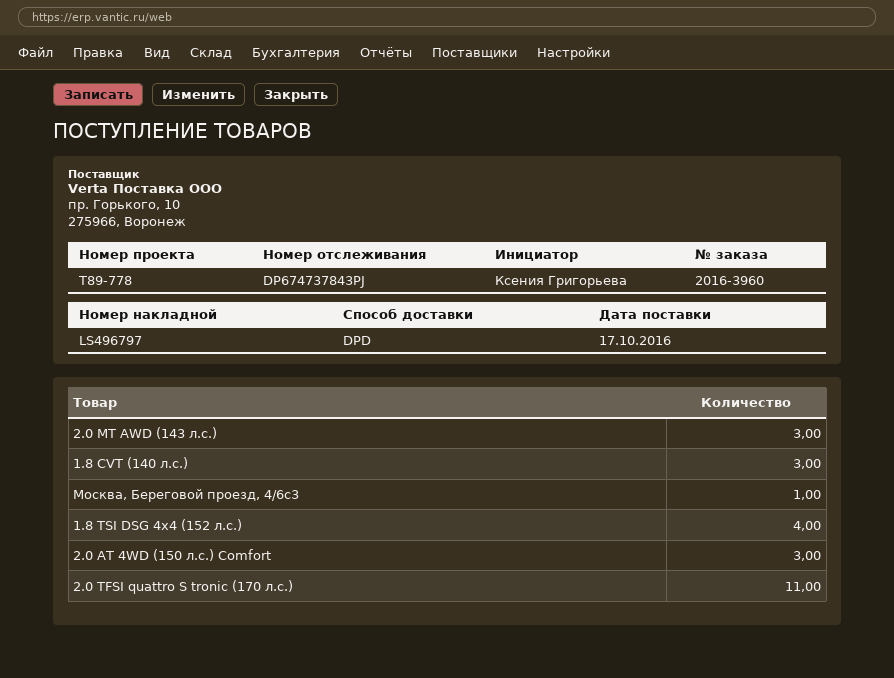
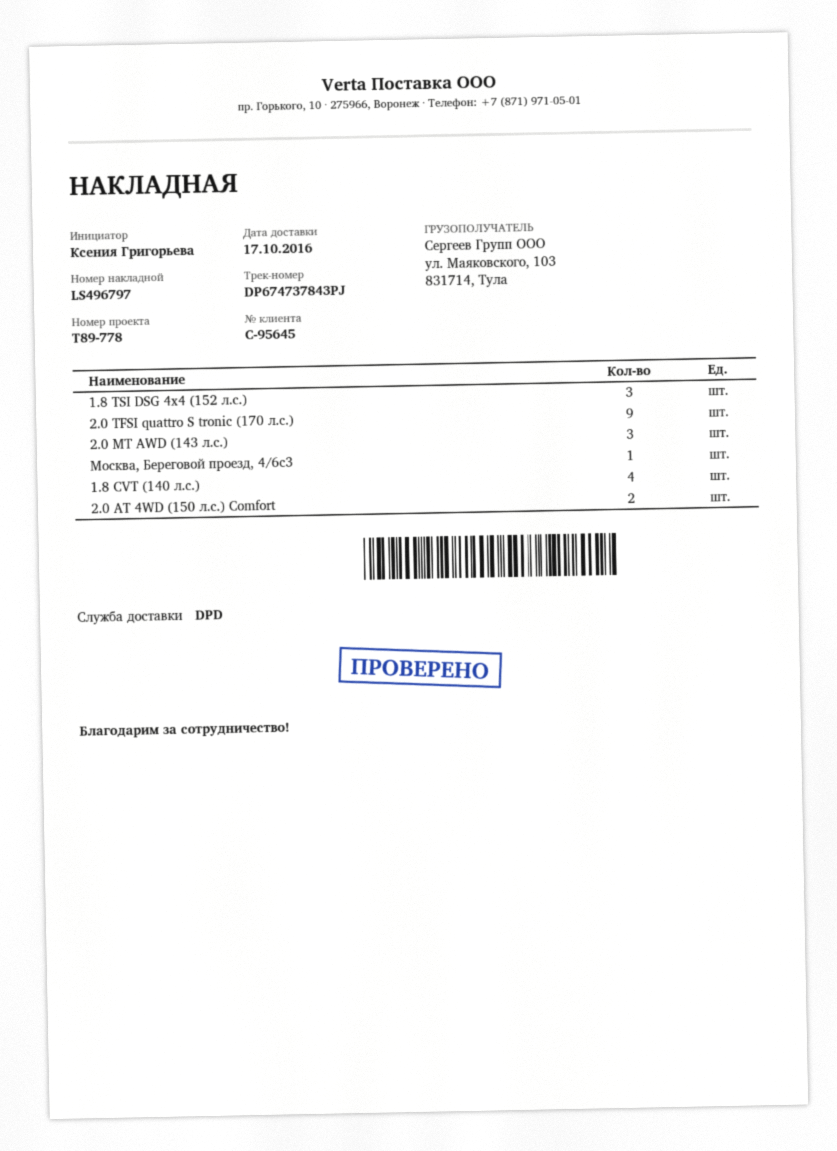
1.8 CVT (140 л.с.): 3 -> 4
1.8 TSI DSG 4x4 (152 л.с.): 4 -> 3
2.0 AT 4WD (150 л.с.) Comfort: 3 -> 2
2.0 TFSI quattro S tronic (170 л.с.): 11 -> 9

